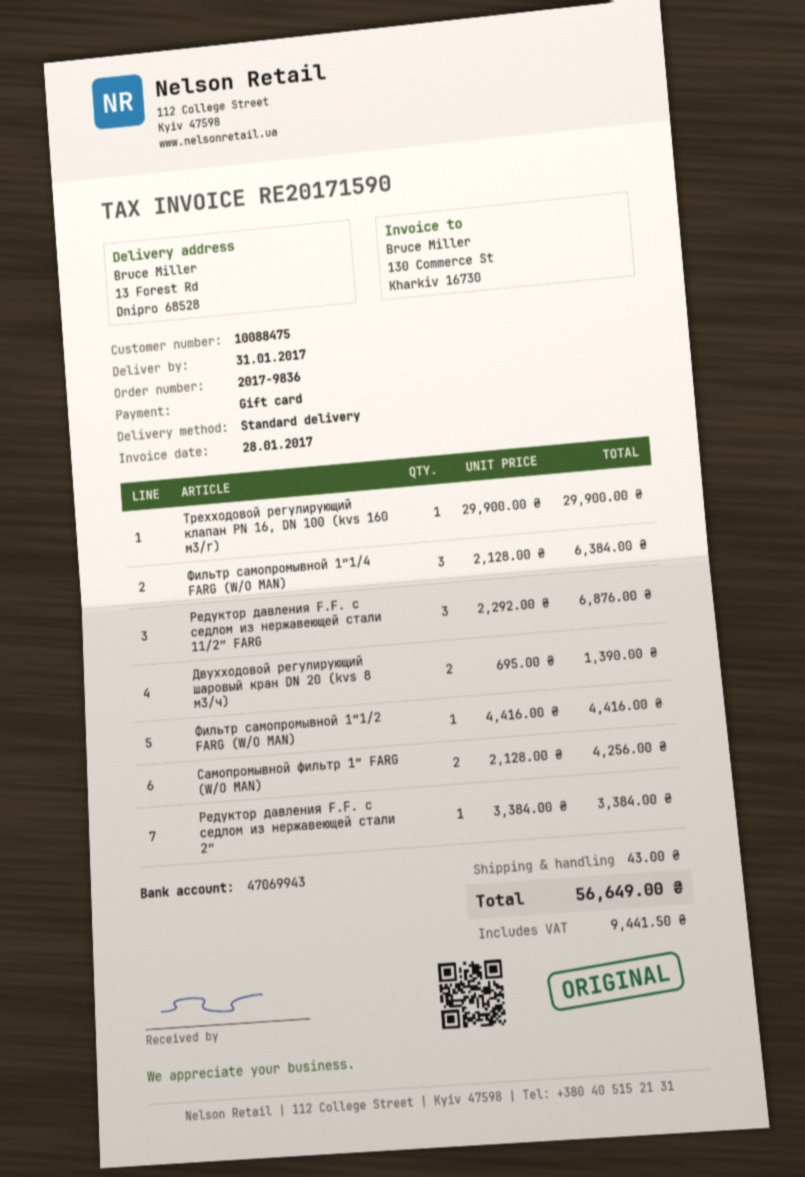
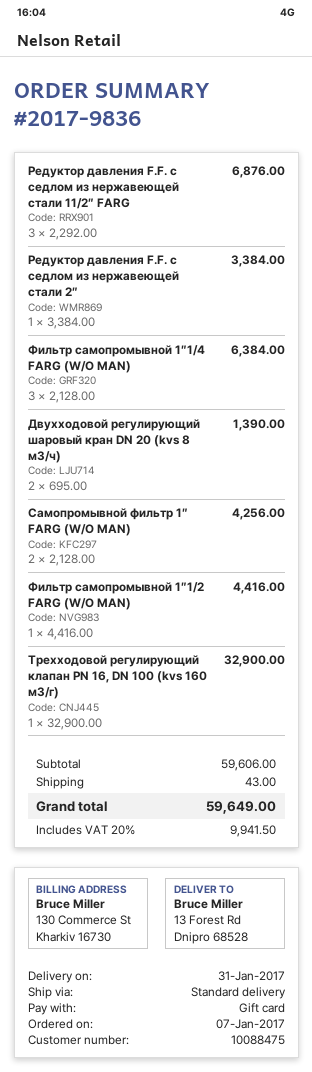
Трехходовой регулирующий клапан PN 16, DN 100 (kvs 160 м3/г): 1 x 29900.00 = 29900.00 -> 1 x 32900.00 = 32900.00
tax: 9441.50 -> 9941.50
total: 56649.00 -> 59649.00

